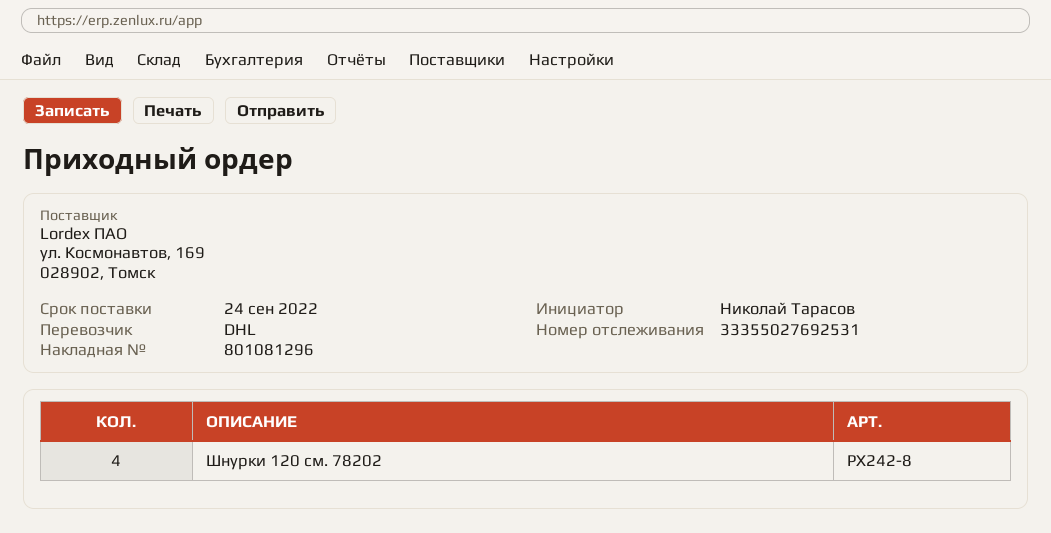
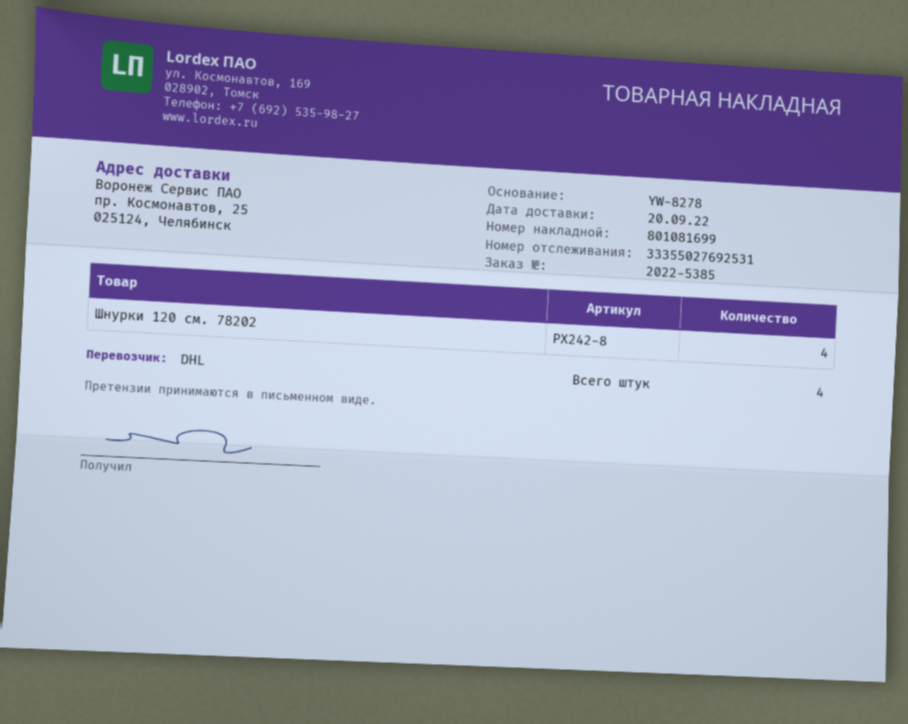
delivery note number: 801081296 -> 801081699
delivery date: 2022-09-24 -> 2022-09-20

